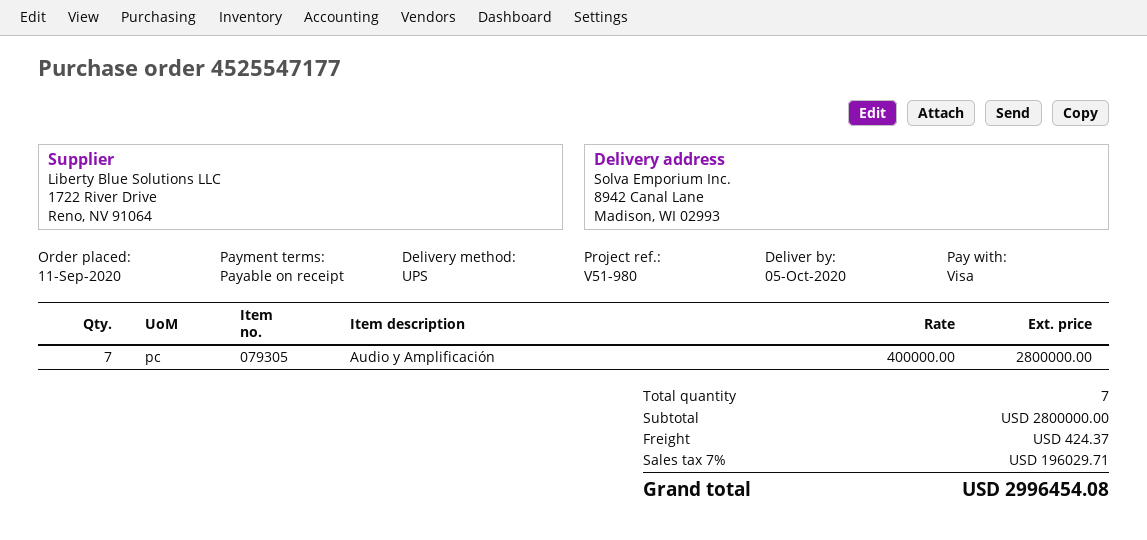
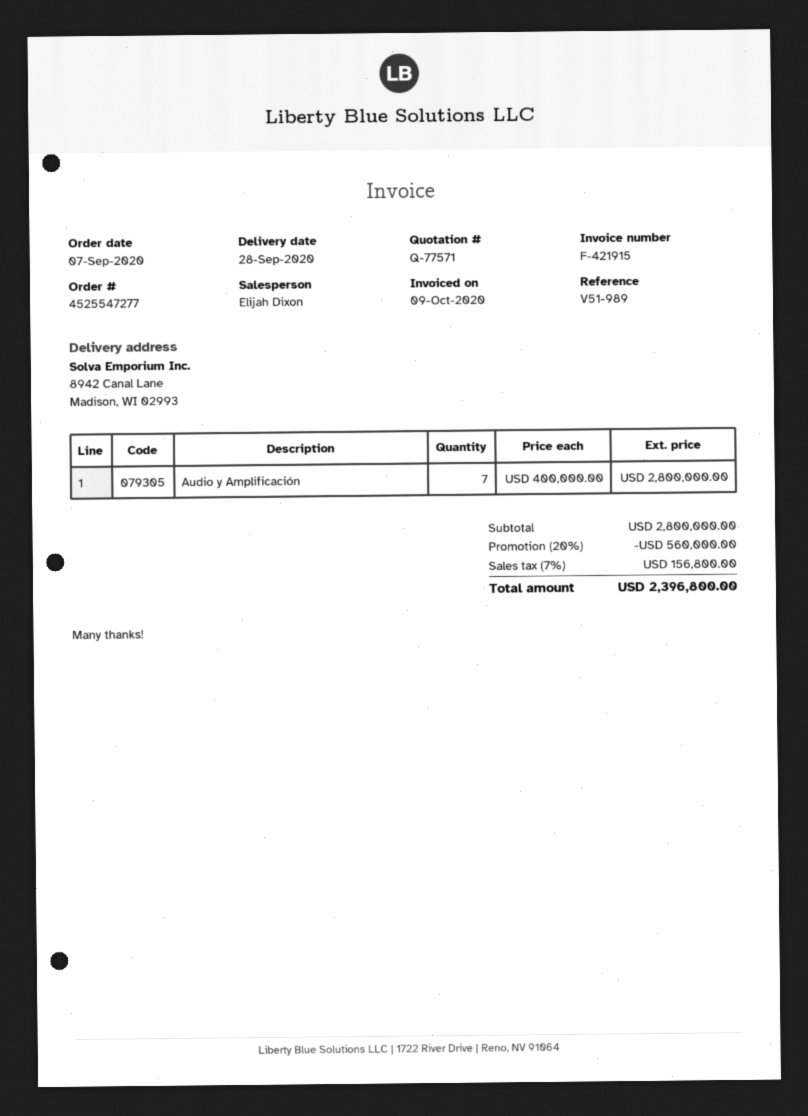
order number: 4525547177 -> 4525547277
order date: 2020-09-11 -> 2020-09-07
delivery date: 2020-10-05 -> 2020-09-28
reference: V51-980 -> V51-989
discount: none -> 20% = 560000.00
shipping: 424.37 -> none
tax: 7% = 196029.71 -> 7% = 156800.00
total: 2996454.08 -> 2396800.00

